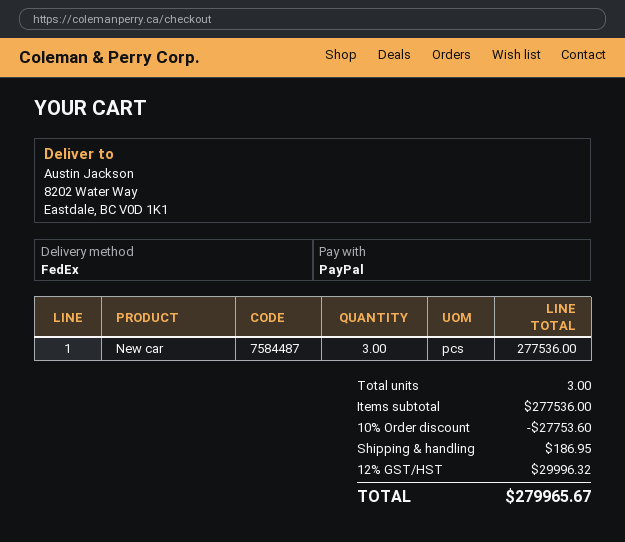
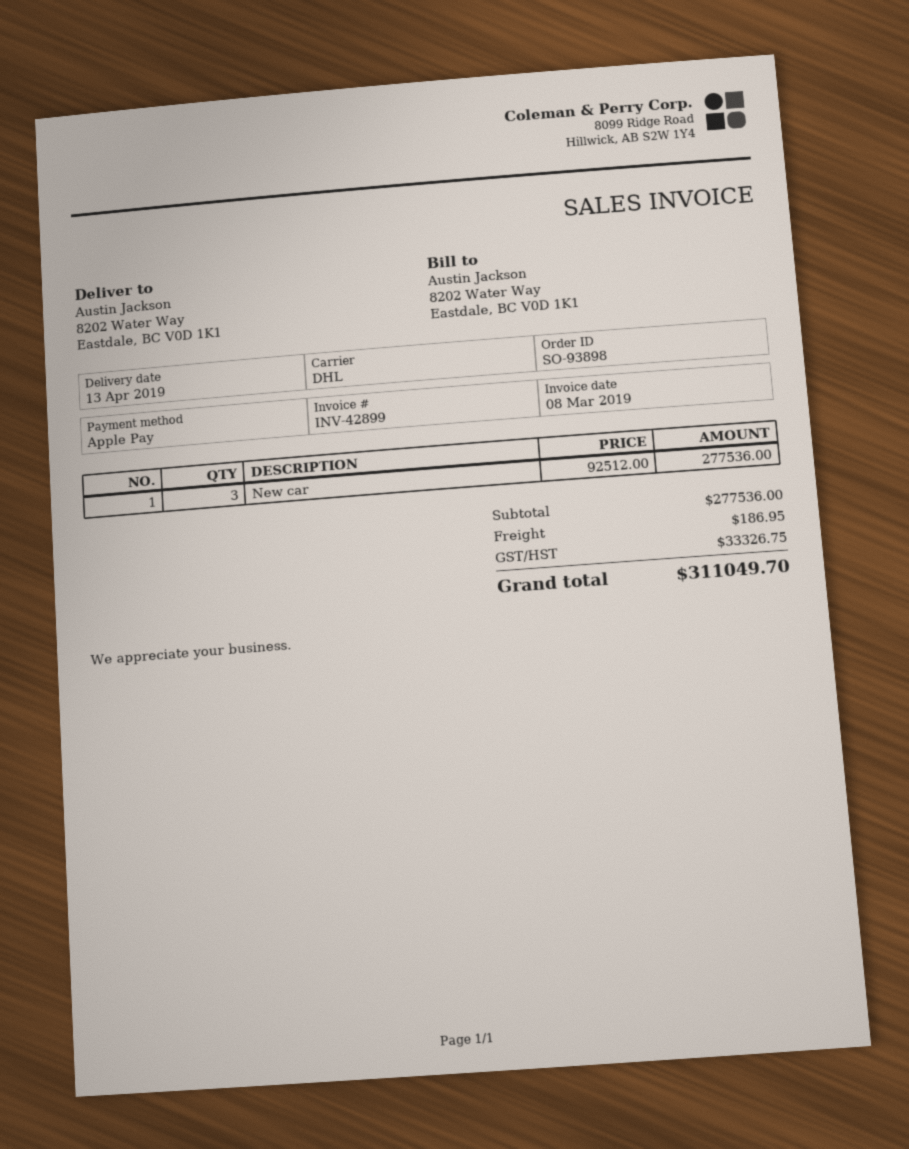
payment method: PayPal -> Apple Pay
shipping method: FedEx -> DHL
discount: 10% = 27753.60 -> none
tax: 29996.32 -> 33326.75
total: 279965.67 -> 311049.70

